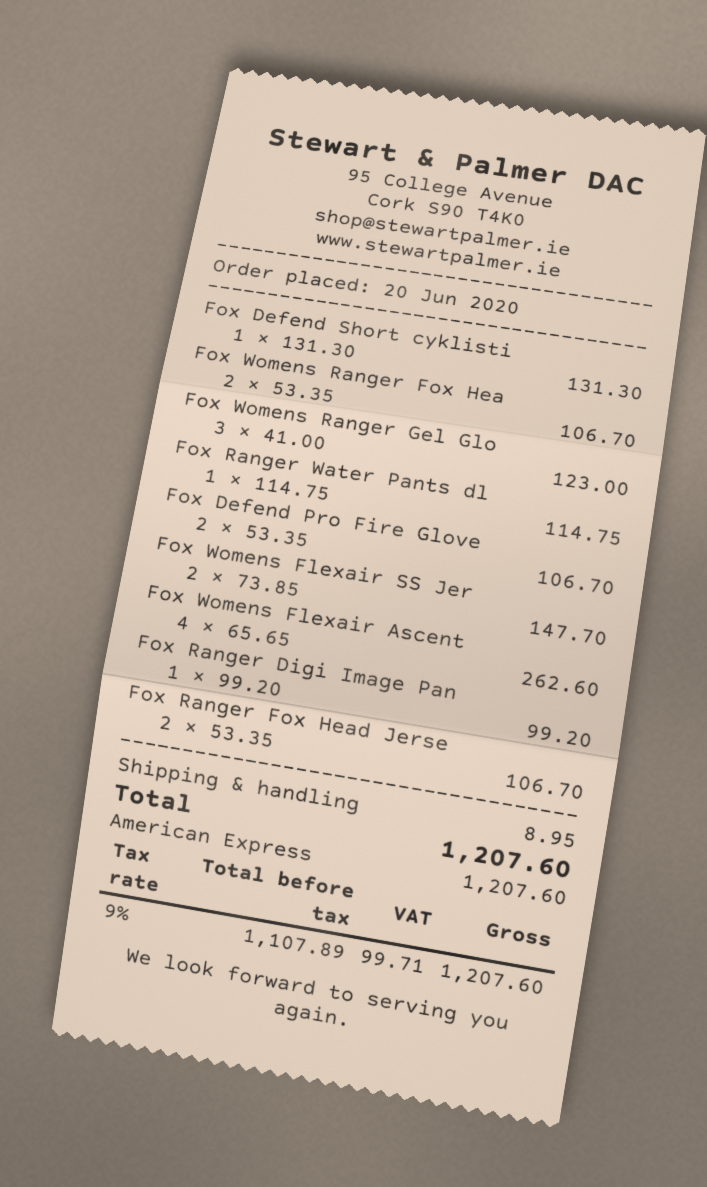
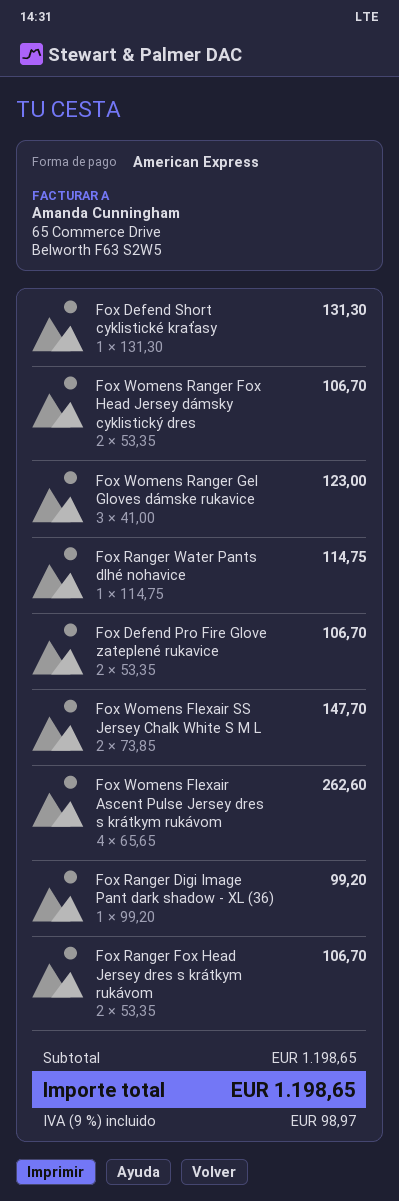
shipping: 8.95 -> none
tax: 9% = 99.71 -> 9% = 98.97
total: 1207.60 -> 1198.65

